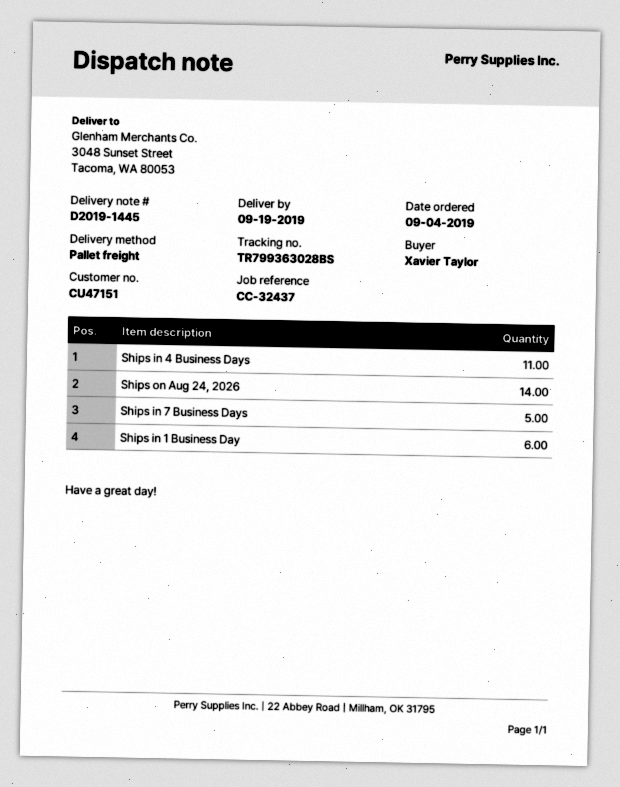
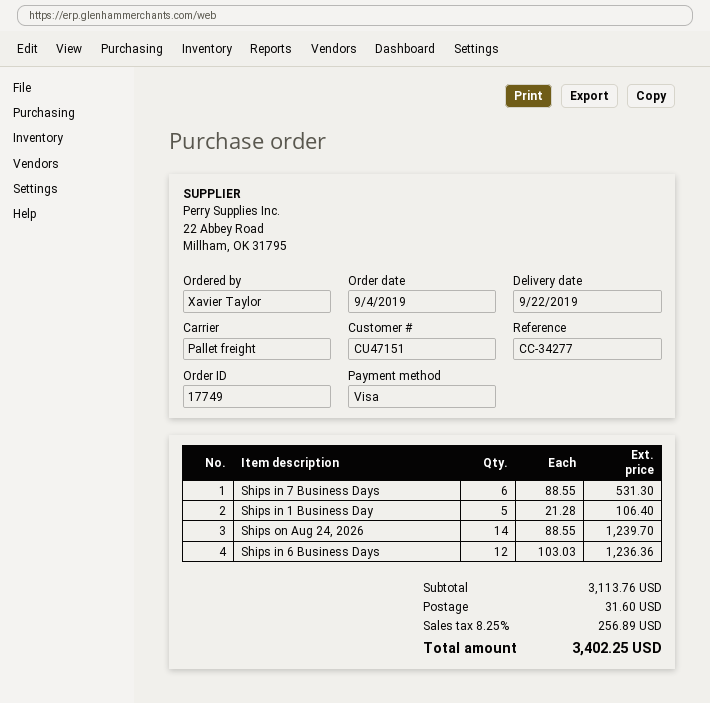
delivery date: 2019-09-19 -> 2019-09-22
reference: CC-32437 -> CC-34277
Ships in 4 Business Days: 11 -> none
Ships in 7 Business Days: 5 -> 6
Ships in 1 Business Day: 6 -> 5
Ships in 6 Business Days: none -> 12

